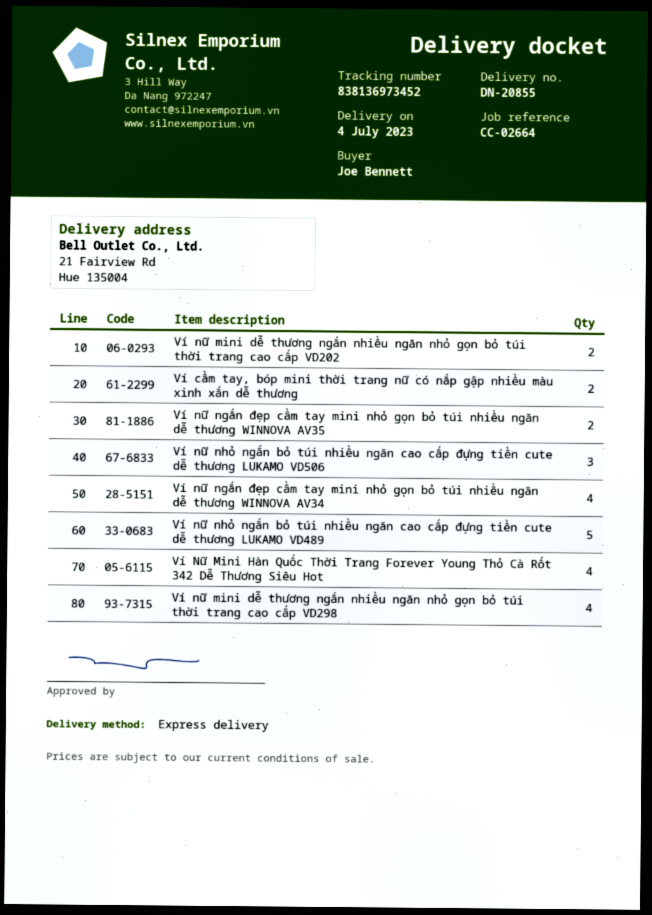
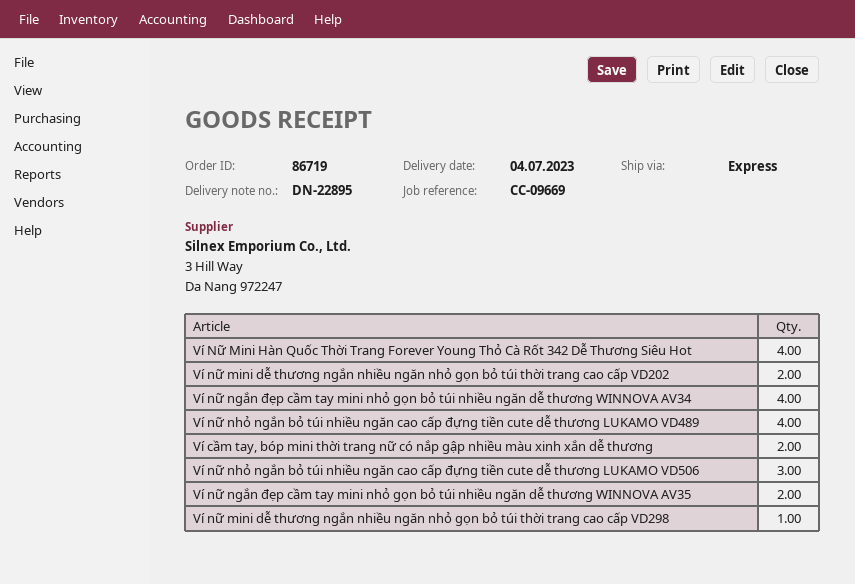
delivery note number: DN-20855 -> DN-22895
reference: CC-02664 -> CC-09669
Ví nữ nhỏ ngắn bỏ túi nhiều ngăn cao cấp đựng tiền cute dễ thương LUKAMO VD489: 5 -> 4
Ví nữ mini dễ thương ngắn nhiều ngăn nhỏ gọn bỏ túi thời trang cao cấp VD298: 4 -> 1

